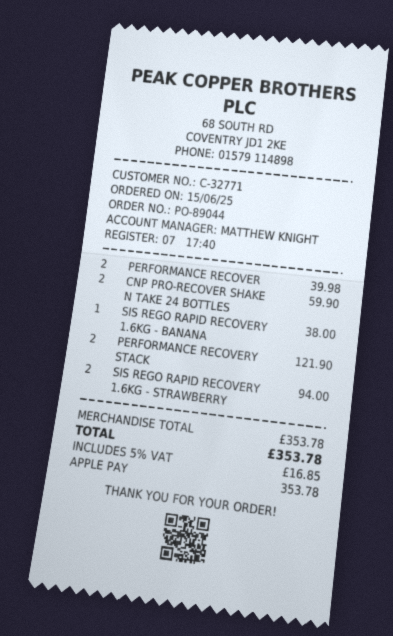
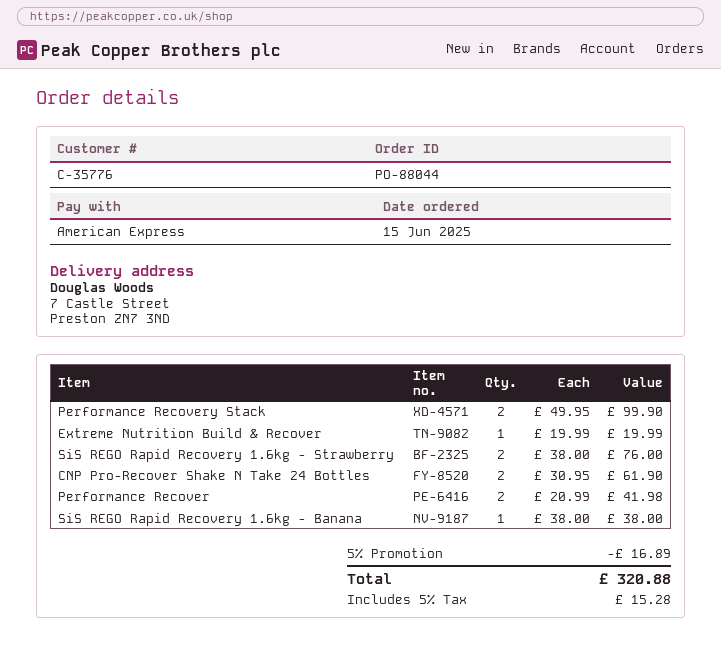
order number: PO-89044 -> PO-88044
customer number: C-32771 -> C-35776
payment method: Apple Pay -> American Express
PERFORMANCE RECOVER: 2 for 39.98 -> 2 for 41.98
CNP PRO-RECOVER SHAKE N TAKE 24 BOTTLES: 2 for 59.90 -> 2 for 61.90
PERFORMANCE RECOVERY STACK: 2 for 121.90 -> 2 for 99.90
SIS REGO RAPID RECOVERY 1.6KG - STRAWBERRY: 2 for 94.00 -> 2 for 76.00
Extreme Nutrition Build & Recover: none -> 1 for 19.99
discount: none -> 5% = 16.89
tax: 5% = 16.85 -> 5% = 15.28
total: 353.78 -> 320.88

